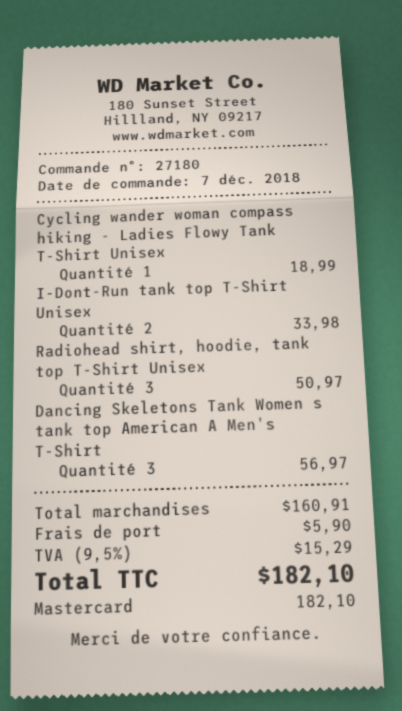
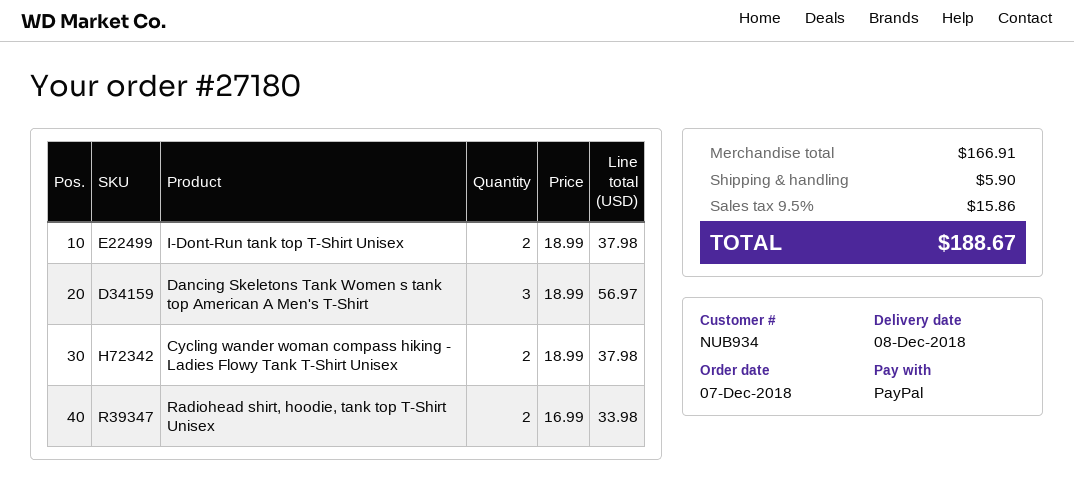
payment method: Mastercard -> PayPal
Cycling wander woman compass hiking - Ladies Flowy Tank T-Shirt Unisex: 1 for 18.99 -> 2 for 37.98
I-Dont-Run tank top T-Shirt Unisex: 2 for 33.98 -> 2 for 37.98
Radiohead shirt, hoodie, tank top T-Shirt Unisex: 3 for 50.97 -> 2 for 33.98
subtotal: 160.91 -> 166.91
tax: 9.5% = 15.29 -> 9.5% = 15.86
total: 182.10 -> 188.67

